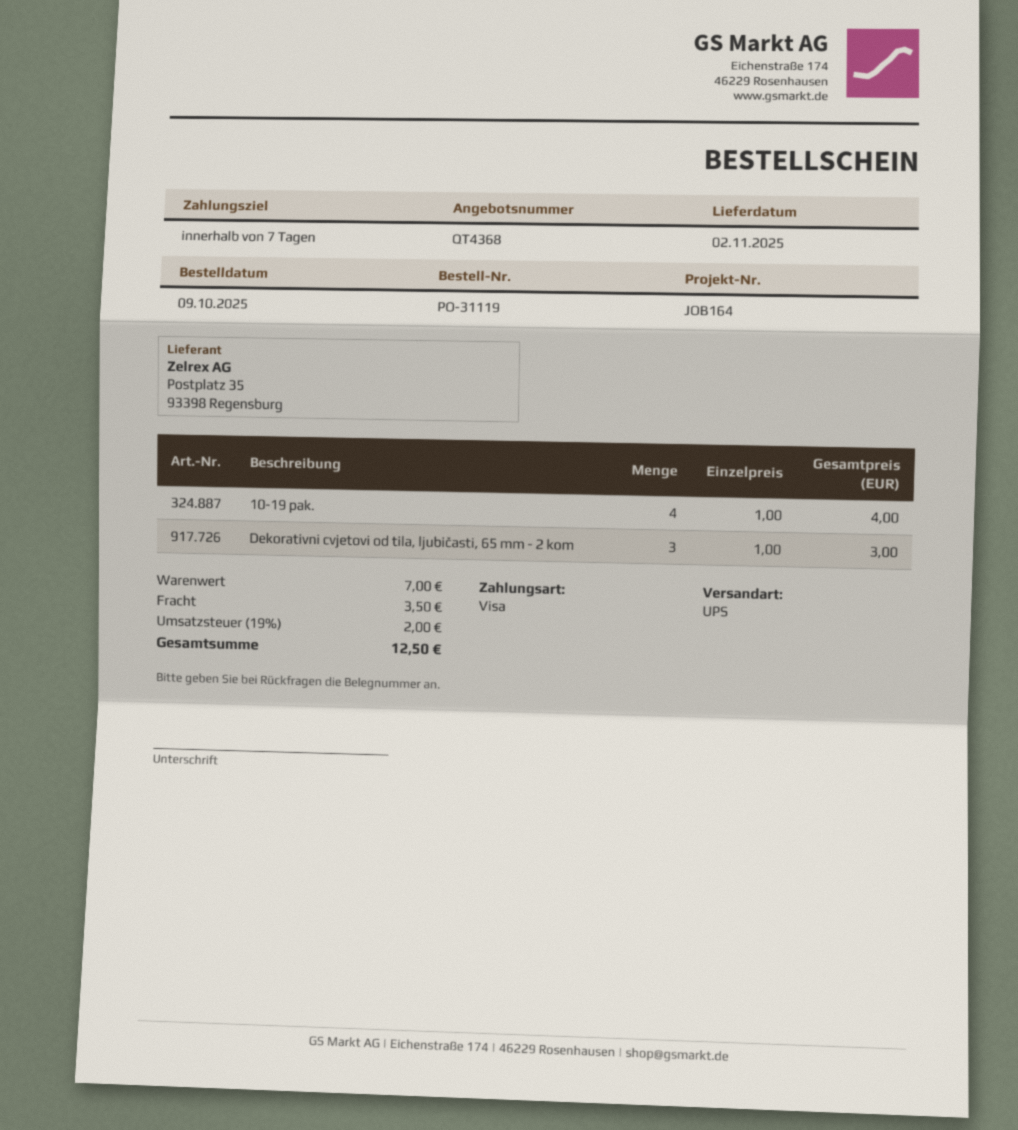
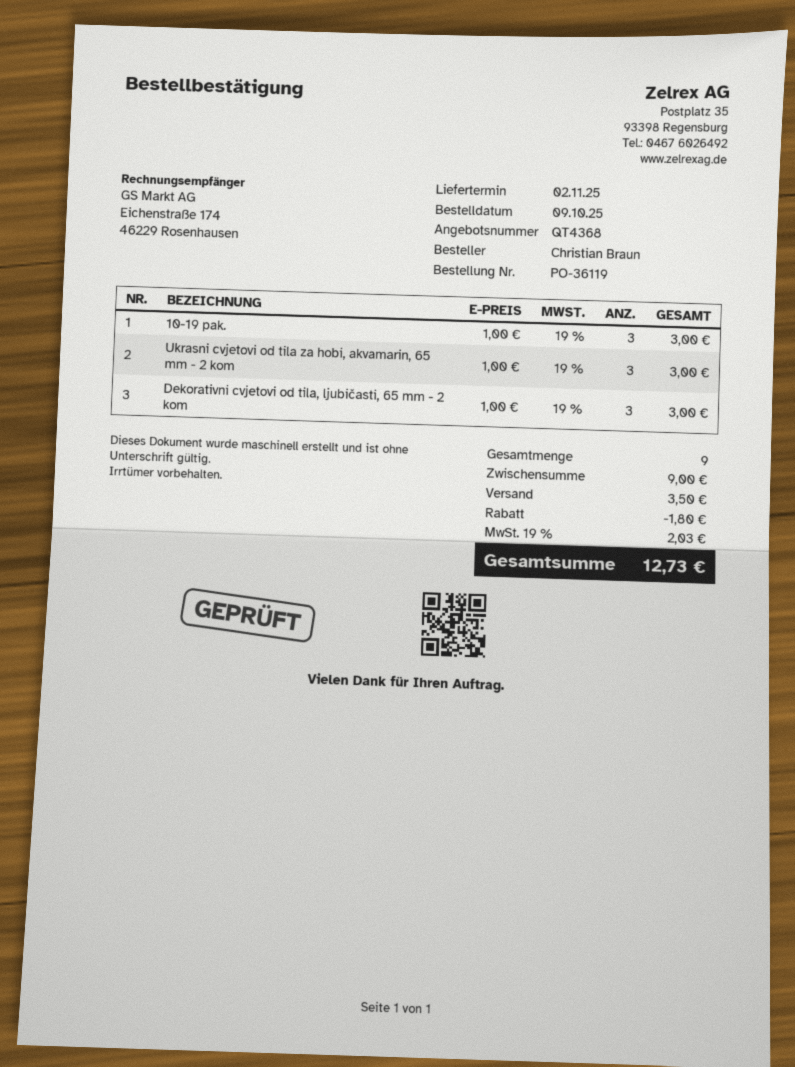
order number: PO-31119 -> PO-36119
10-19 pak.: 4 x 1.00 = 4.00 -> 3 x 1.00 = 3.00
Ukrasni cvjetovi od tila za hobi, akvamarin, 65 mm - 2 kom: none -> 3 x 1.00 = 3.00
subtotal: 7.00 -> 9.00
discount: none -> 1.80
tax: 19% = 2.00 -> 19% = 2.03
total: 12.50 -> 12.73

